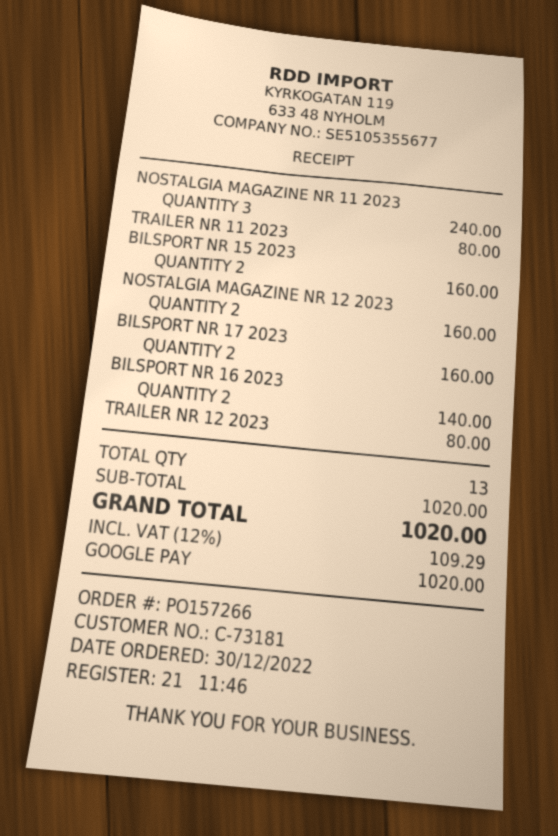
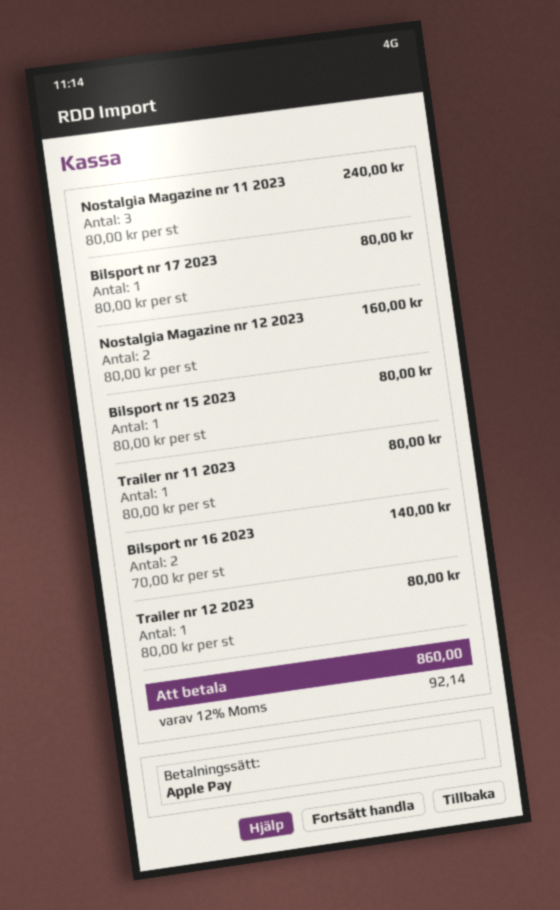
payment method: Google Pay -> Apple Pay
BILSPORT NR 15 2023: 2 for 160.00 -> 1 for 80.00
BILSPORT NR 17 2023: 2 for 160.00 -> 1 for 80.00
tax: 12% = 109.29 -> 12% = 92.14
total: 1020.00 -> 860.00

